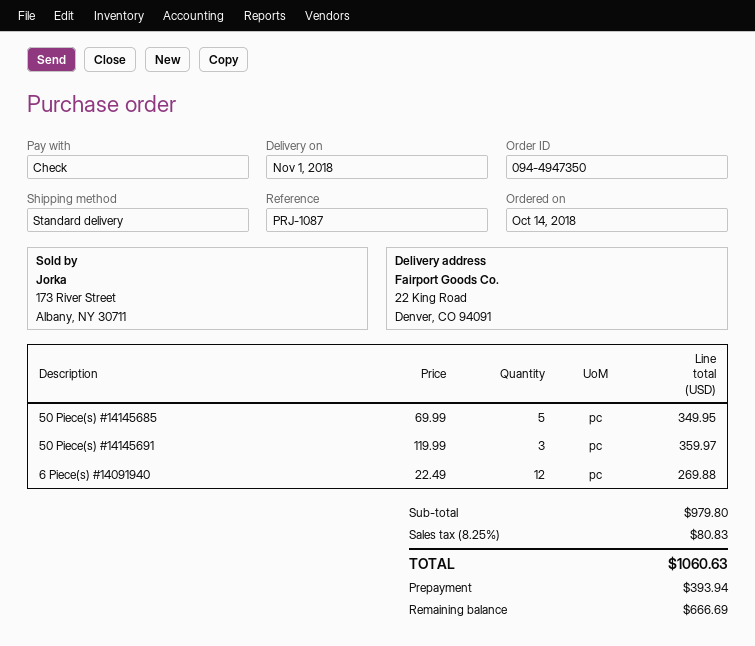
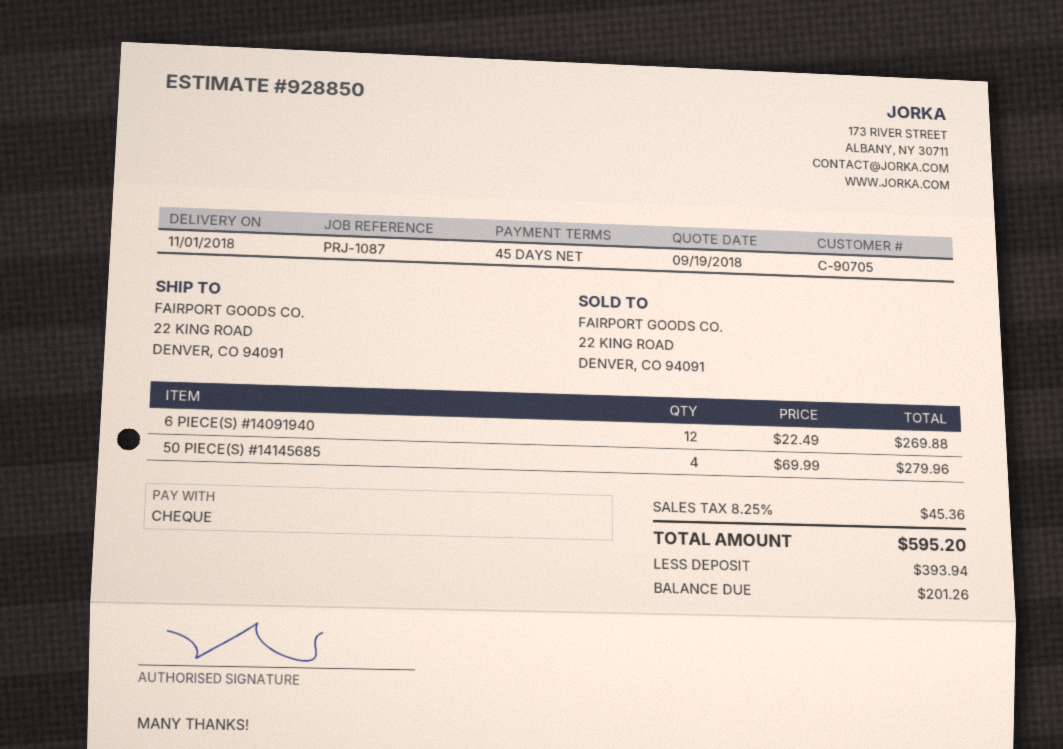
50 Piece(s) #14145685: 5 x 69.99 = 349.95 -> 4 x 69.99 = 279.96
50 Piece(s) #14145691: 3 x 119.99 = 359.97 -> none
tax: 8.25% = 80.83 -> 8.25% = 45.36
total: 1060.63 -> 595.20
balance: 666.69 -> 201.26

